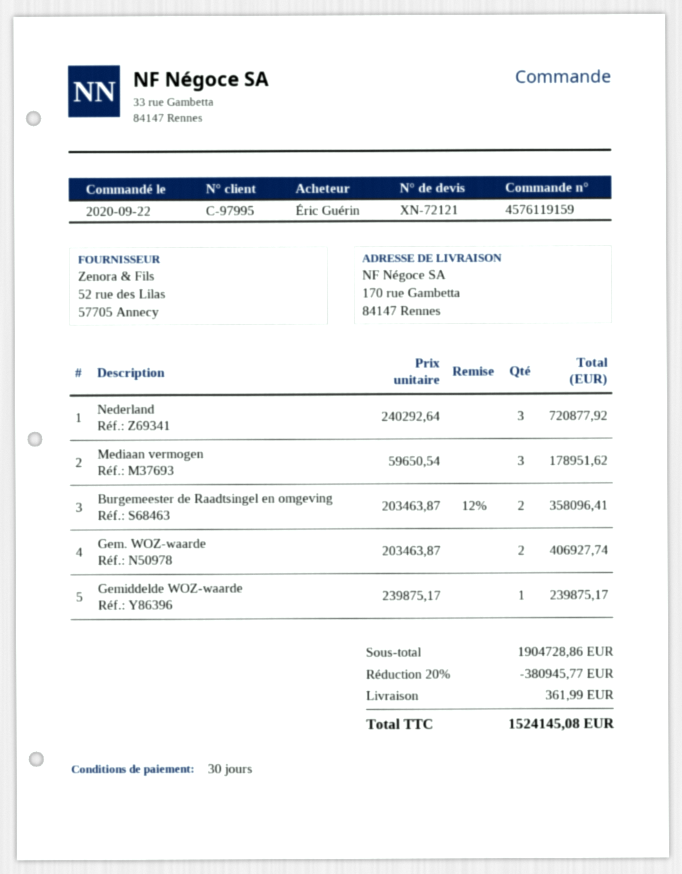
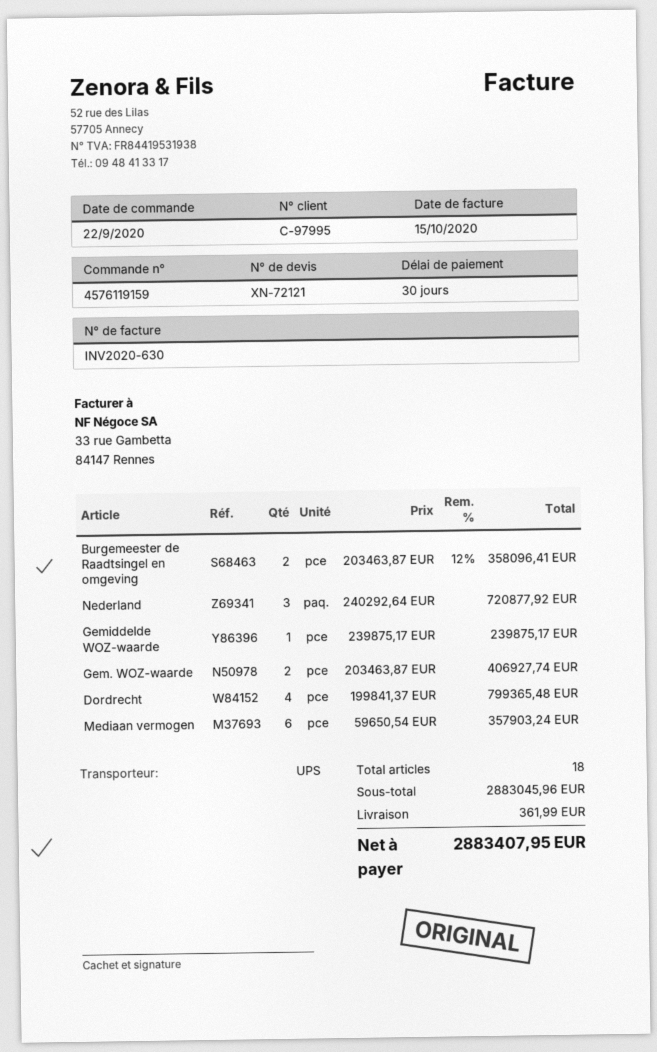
Mediaan vermogen: 3 x 59650.54 = 178951.62 -> 6 x 59650.54 = 357903.24
Dordrecht: none -> 4 x 199841.37 = 799365.48
subtotal: 1904728.86 -> 2883045.96
discount: 20% = 380945.77 -> none
total: 1524145.08 -> 2883407.95

